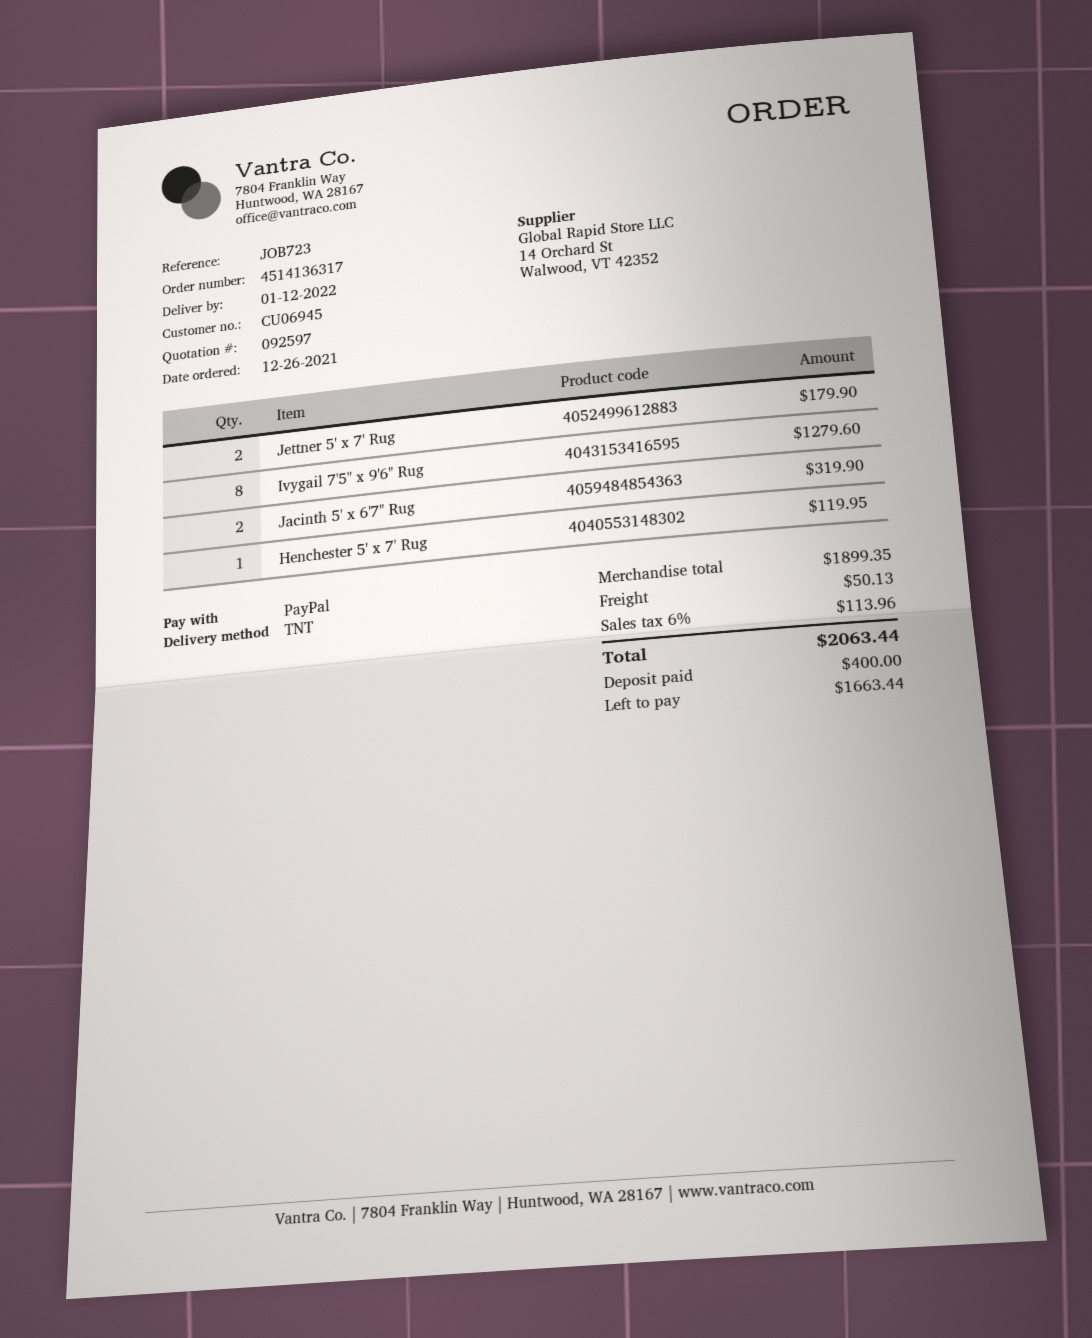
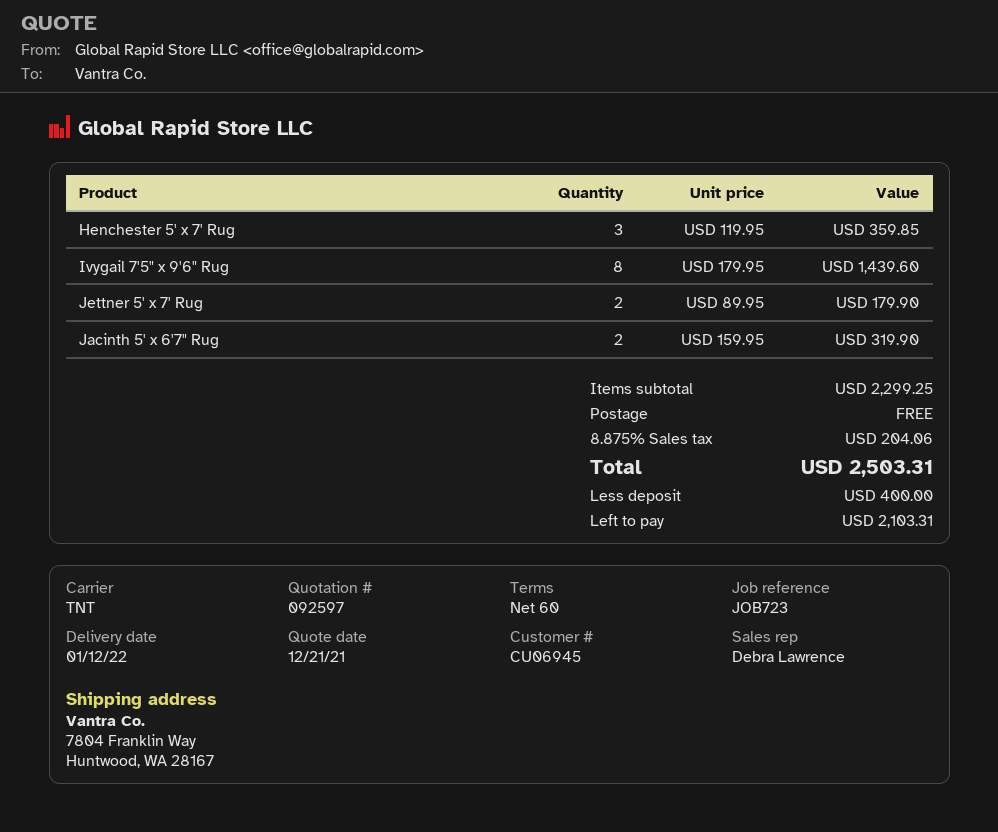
Ivygail 7'5" x 9'6" Rug: 8 for 1279.60 -> 8 for 1439.60
Henchester 5' x 7' Rug: 1 for 119.95 -> 3 for 359.85
subtotal: 1899.35 -> 2299.25
shipping: 50.13 -> 0.00
tax: 6% = 113.96 -> 8.875% = 204.06
total: 2063.44 -> 2503.31
balance: 1663.44 -> 2103.31

